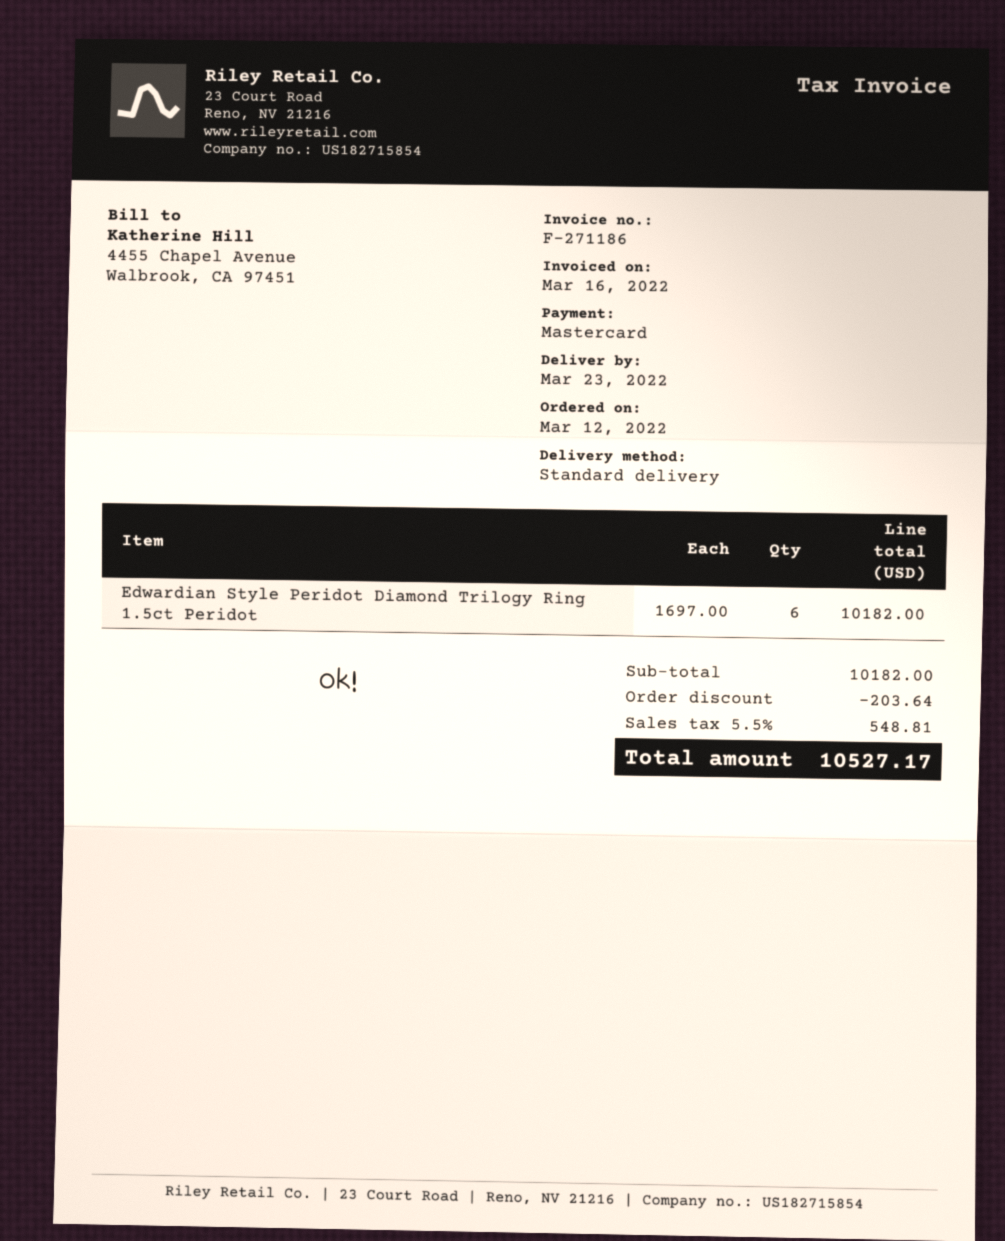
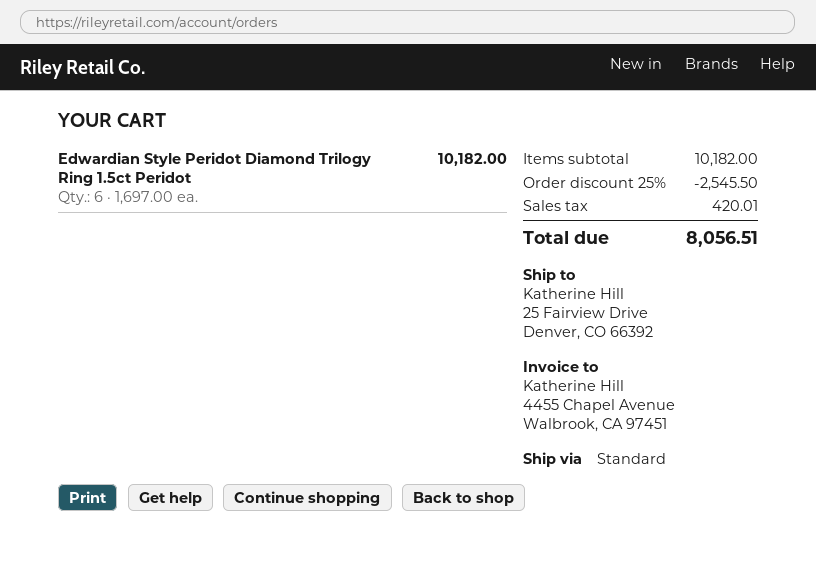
discount: 203.64 -> 2545.50
tax: 548.81 -> 420.01
total: 10527.17 -> 8056.51

